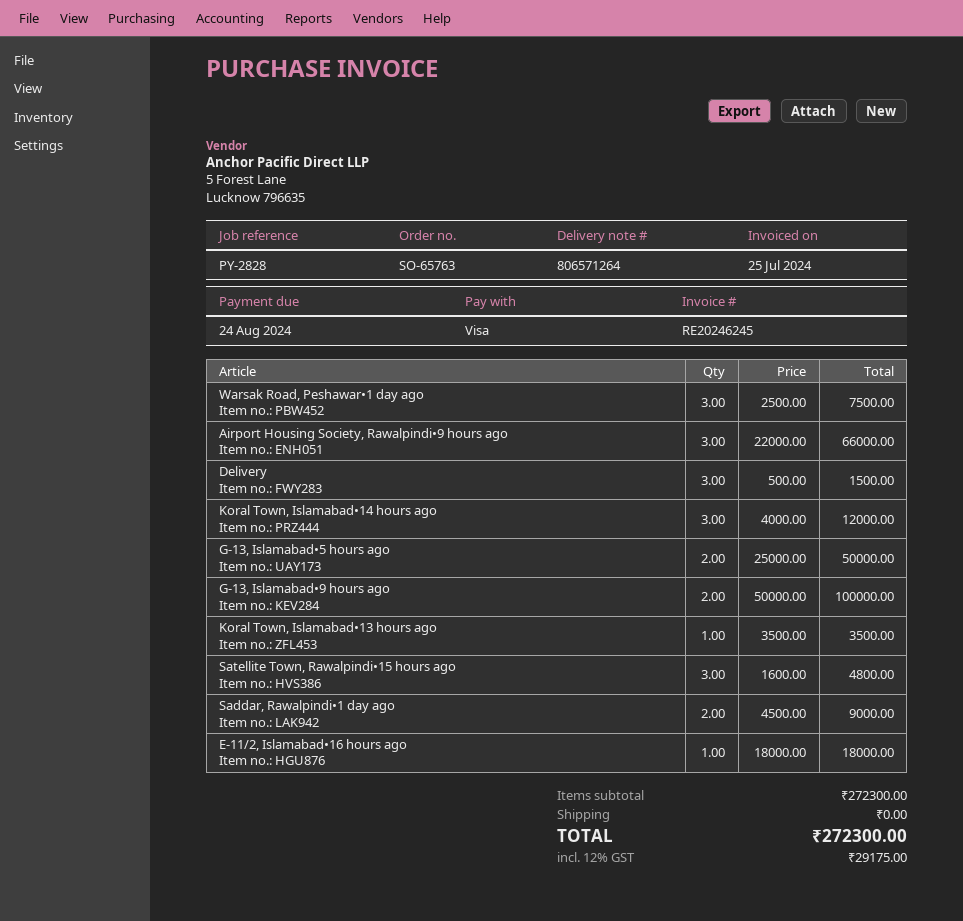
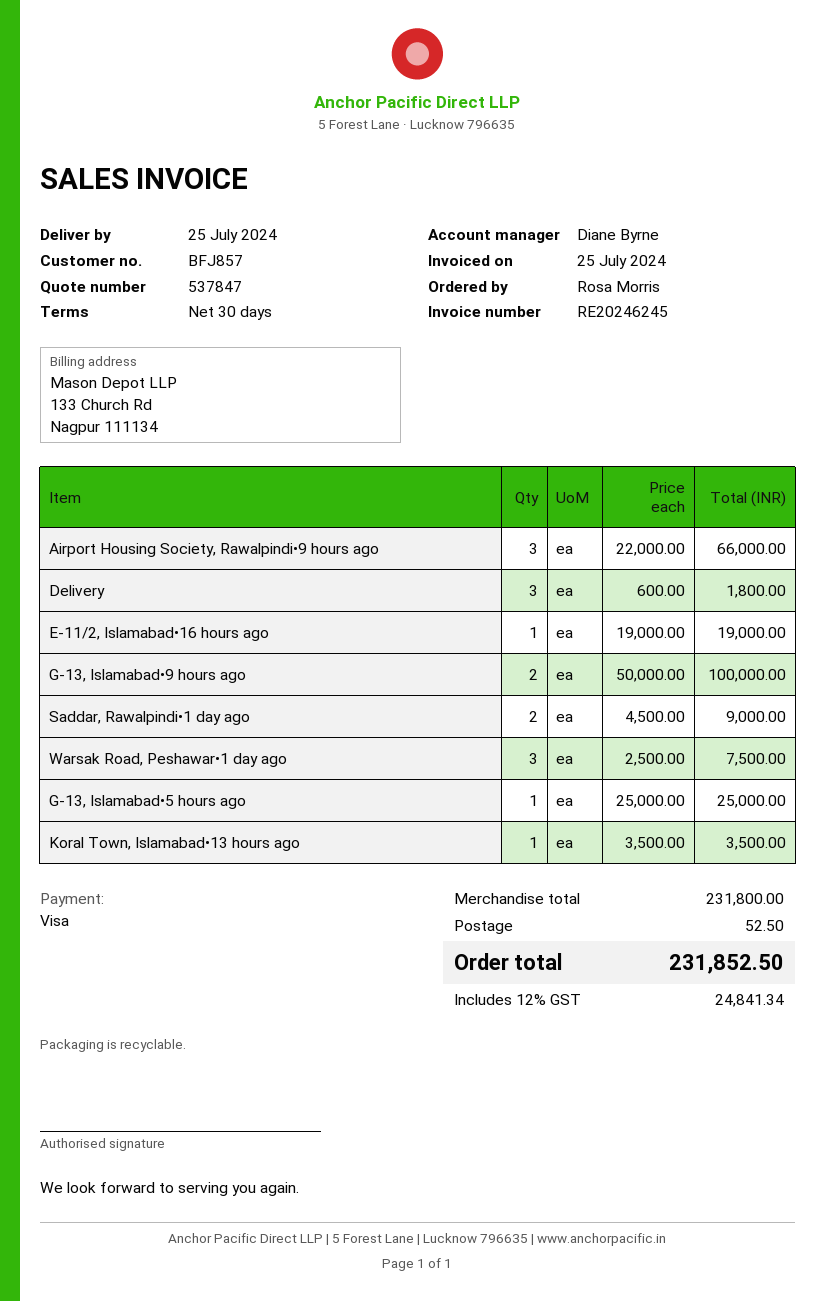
Delivery: 3 x 500.00 = 1500.00 -> 3 x 600.00 = 1800.00
Koral Town, Islamabad•14 hours ago: 3 x 4000.00 = 12000.00 -> none
G-13, Islamabad•5 hours ago: 2 x 25000.00 = 50000.00 -> 1 x 25000.00 = 25000.00
Satellite Town, Rawalpindi•15 hours ago: 3 x 1600.00 = 4800.00 -> none
E-11/2, Islamabad•16 hours ago: 1 x 18000.00 = 18000.00 -> 1 x 19000.00 = 19000.00
subtotal: 272300.00 -> 231800.00
shipping: 0.00 -> 52.50
tax: 12% = 29175.00 -> 12% = 24841.34
total: 272300.00 -> 231852.50

